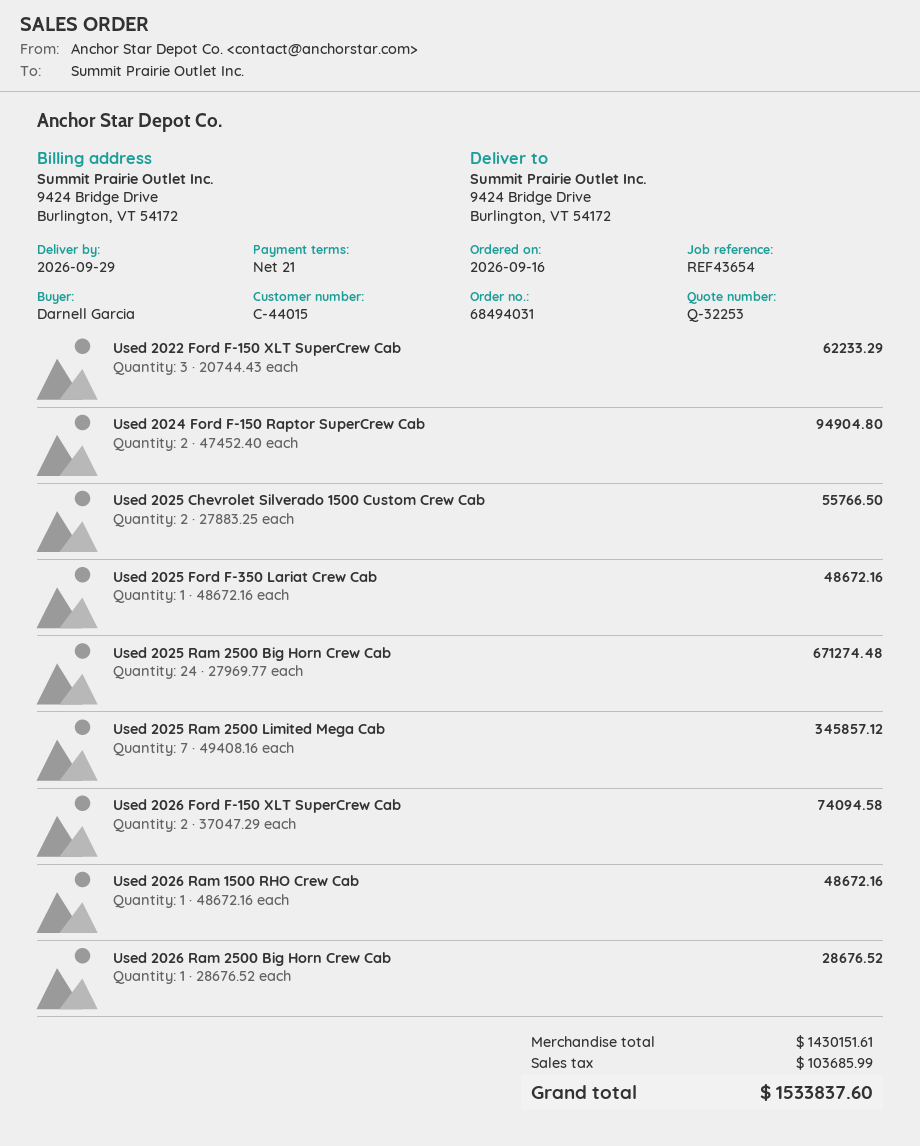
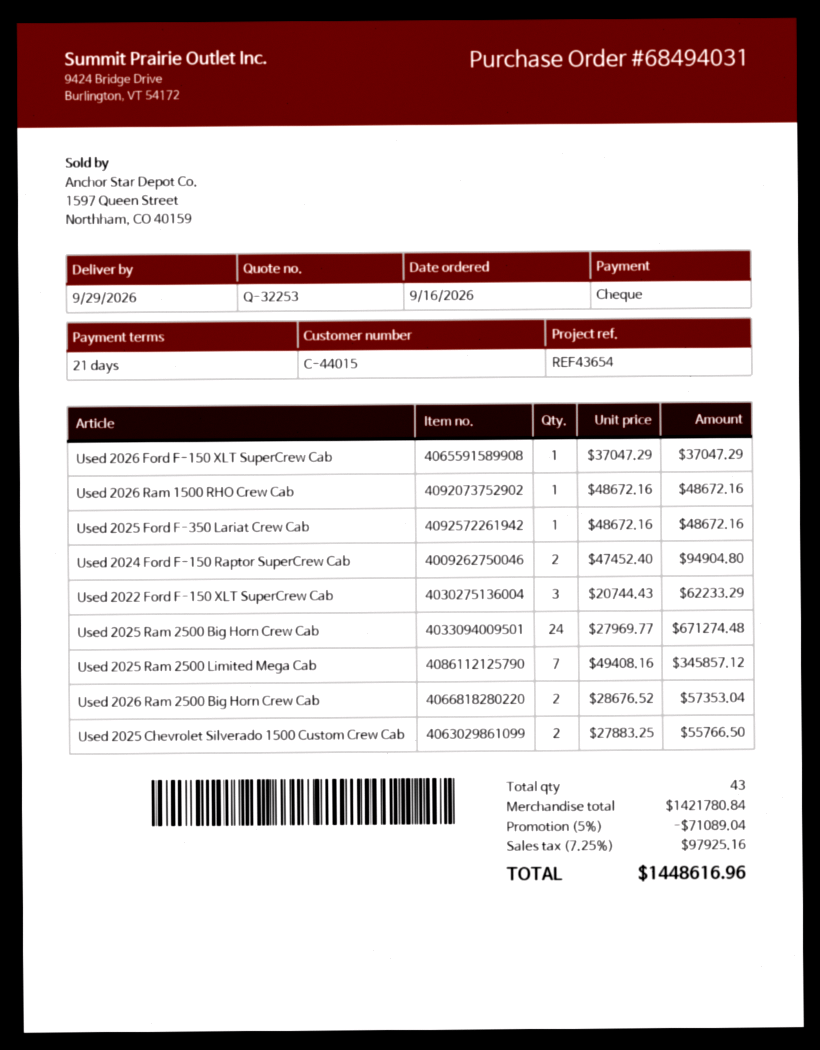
Used 2026 Ford F-150 XLT SuperCrew Cab: 2 x 37047.29 = 74094.58 -> 1 x 37047.29 = 37047.29
Used 2026 Ram 2500 Big Horn Crew Cab: 1 x 28676.52 = 28676.52 -> 2 x 28676.52 = 57353.04
subtotal: 1430151.61 -> 1421780.84
discount: none -> 5% = 71089.04
tax: 103685.99 -> 97925.16
total: 1533837.60 -> 1448616.96

